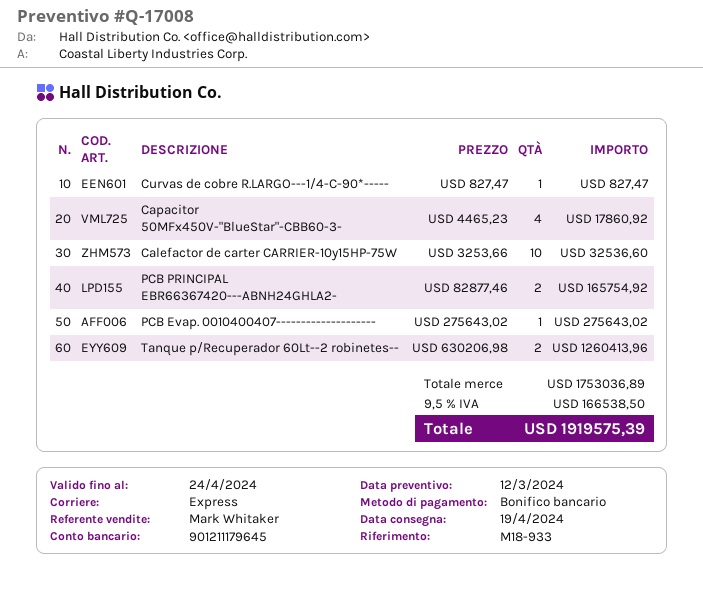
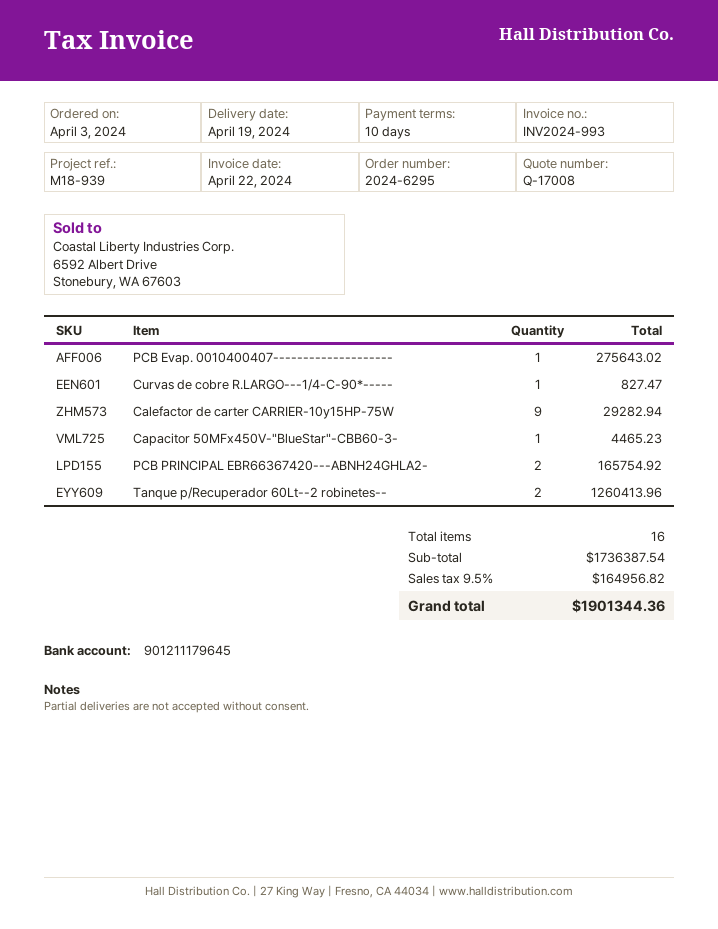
reference: M18-933 -> M18-939
Capacitor 50MFx450V-"BlueStar"-CBB60-3-: 4 for 17860.92 -> 1 for 4465.23
Calefactor de carter CARRIER-10y15HP-75W: 10 for 32536.60 -> 9 for 29282.94
subtotal: 1753036.89 -> 1736387.54
tax: 9.5% = 166538.50 -> 9.5% = 164956.82
total: 1919575.39 -> 1901344.36

